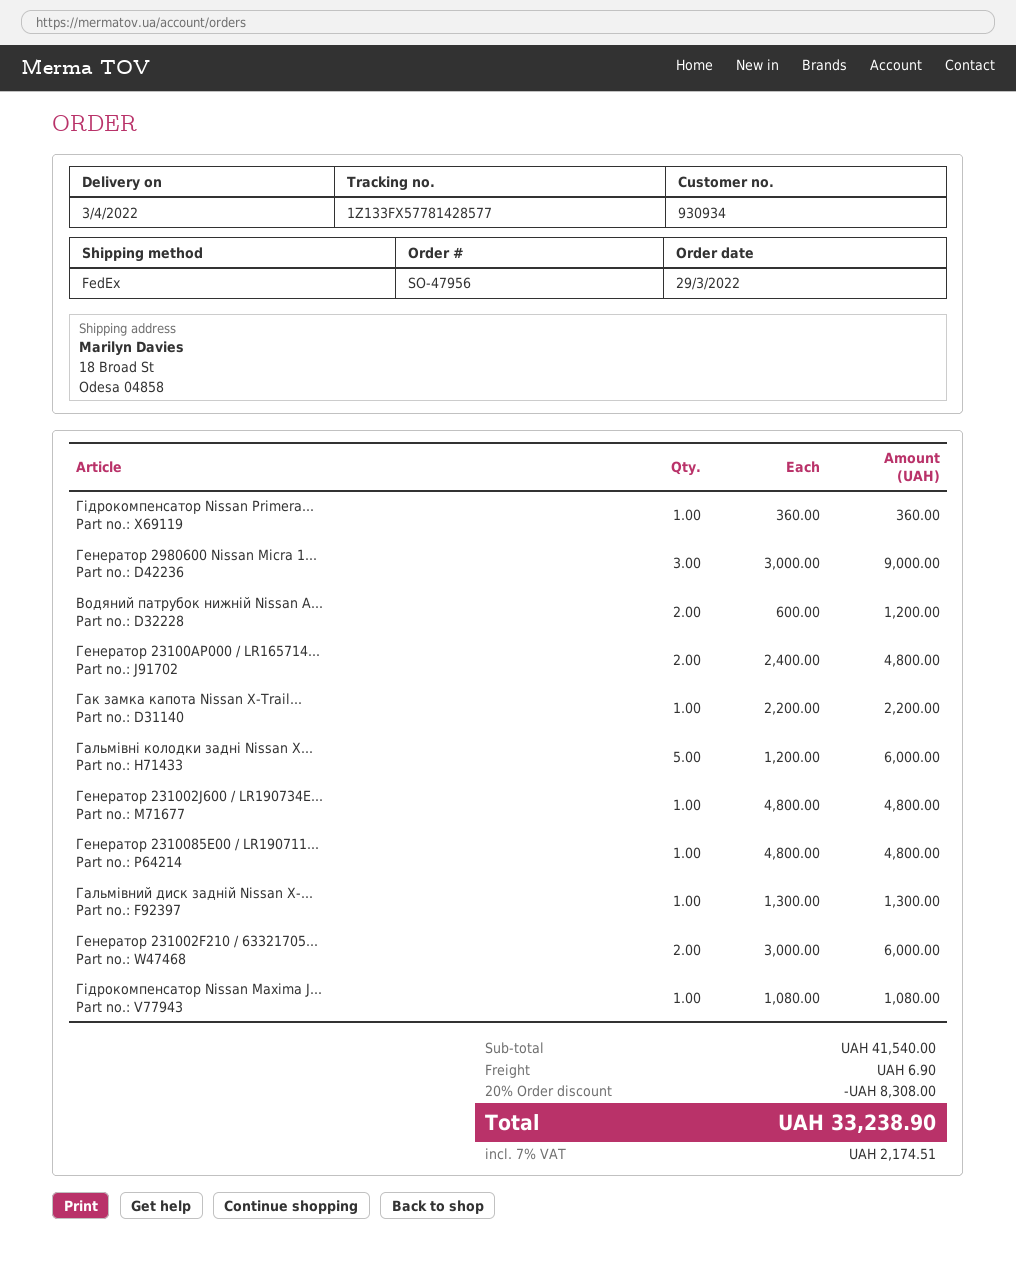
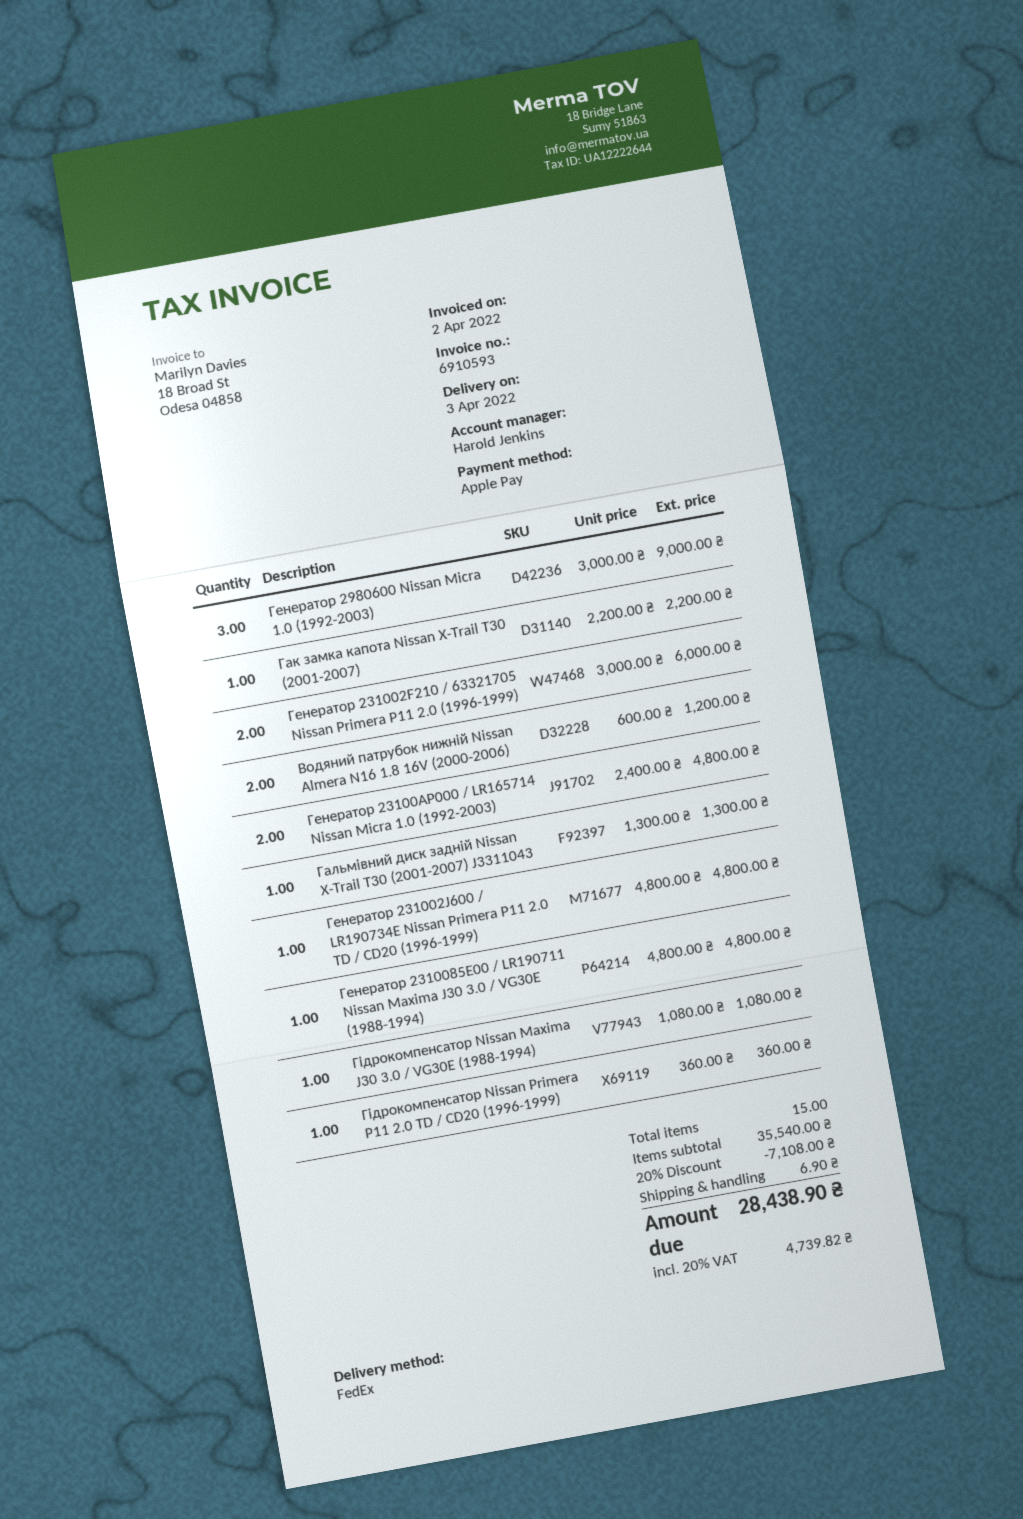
Гальмівні колодки задні Nissan X...: 5 x 1200.00 = 6000.00 -> none
subtotal: 41540.00 -> 35540.00
discount: 20% = 8308.00 -> 20% = 7108.00
tax: 7% = 2174.51 -> 20% = 4739.82
total: 33238.90 -> 28438.90

